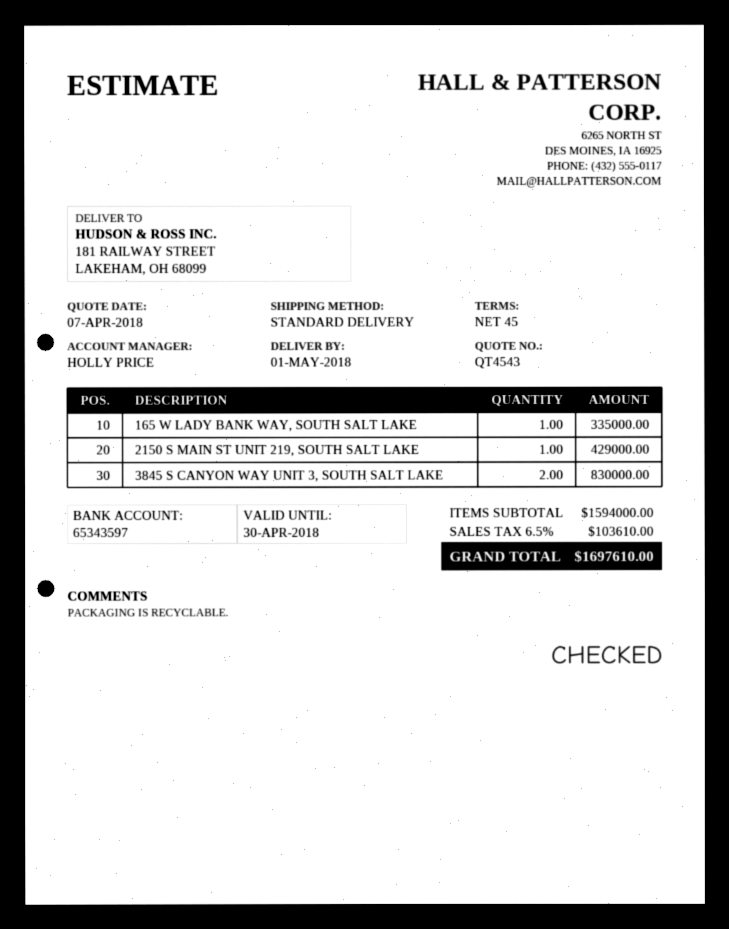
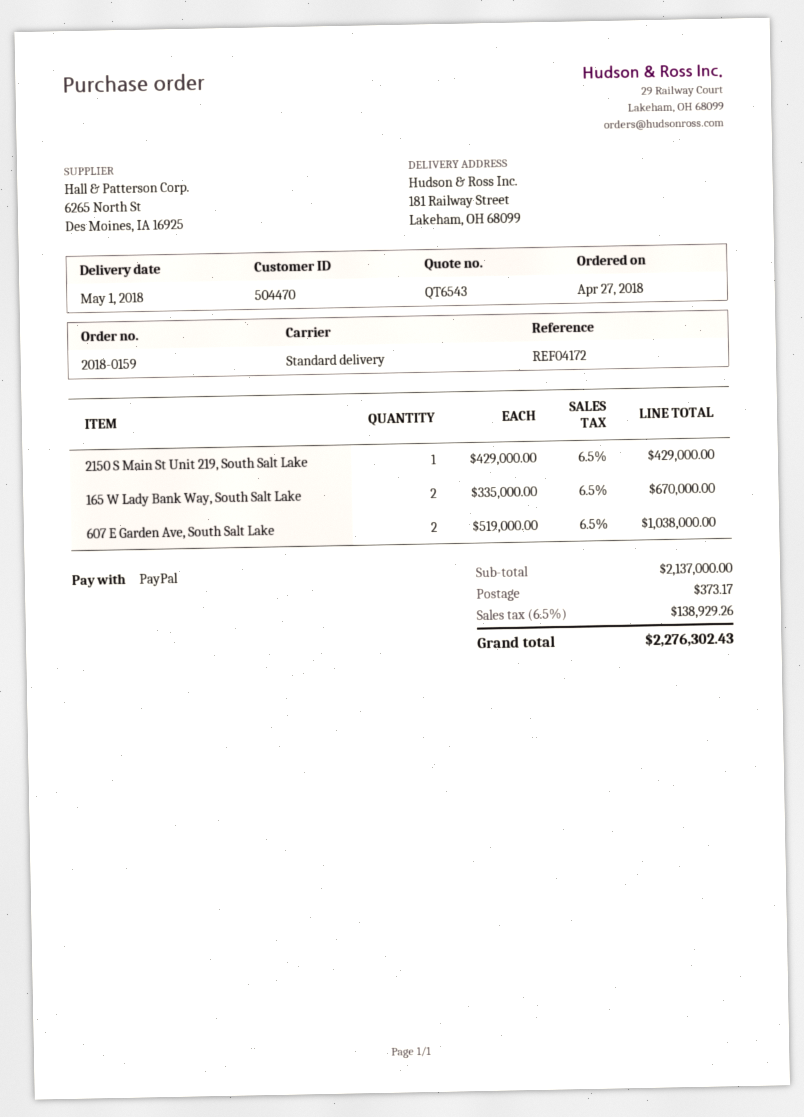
quote number: QT4543 -> QT6543
165 W LADY BANK WAY, SOUTH SALT LAKE: 1 for 335000.00 -> 2 for 670000.00
3845 S CANYON WAY UNIT 3, SOUTH SALT LAKE: 2 for 830000.00 -> none
607 E Garden Ave, South Salt Lake: none -> 2 for 1038000.00
subtotal: 1594000.00 -> 2137000.00
shipping: none -> 373.17
tax: 6.5% = 103610.00 -> 6.5% = 138929.26
total: 1697610.00 -> 2276302.43

